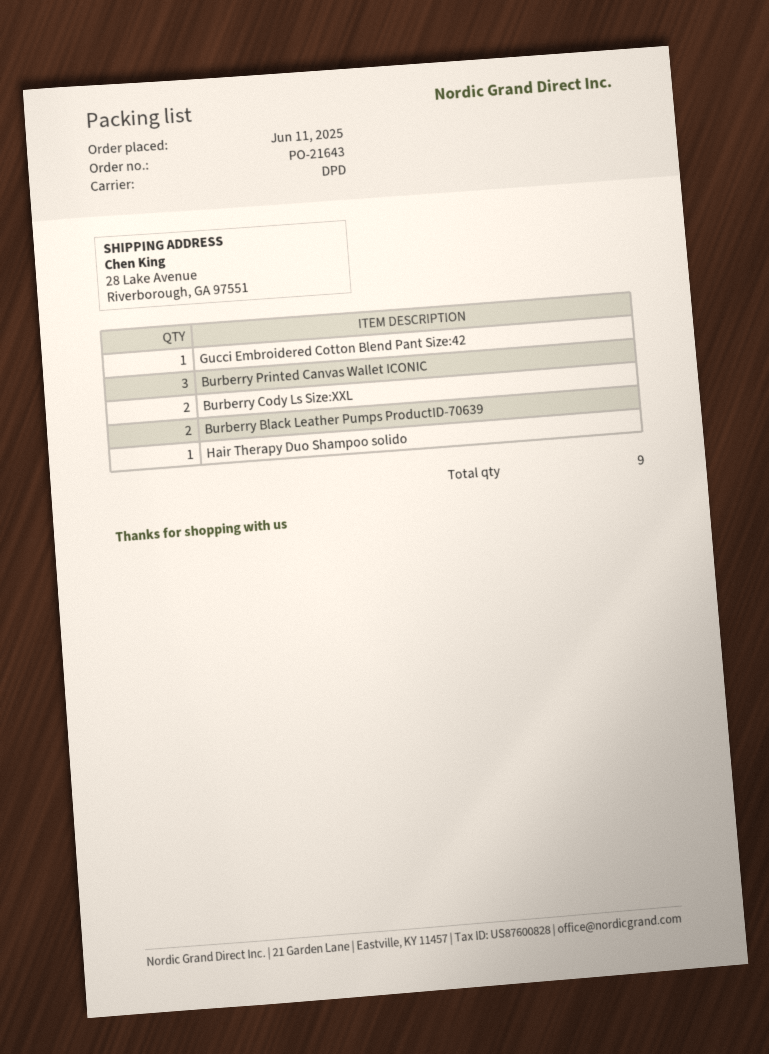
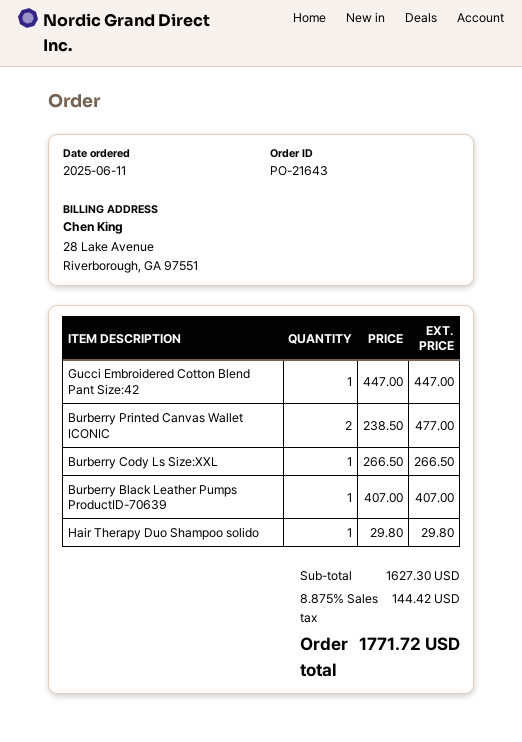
Burberry Printed Canvas Wallet ICONIC: 3 -> 2
Burberry Cody Ls Size:XXL: 2 -> 1
Burberry Black Leather Pumps ProductID-70639: 2 -> 1

